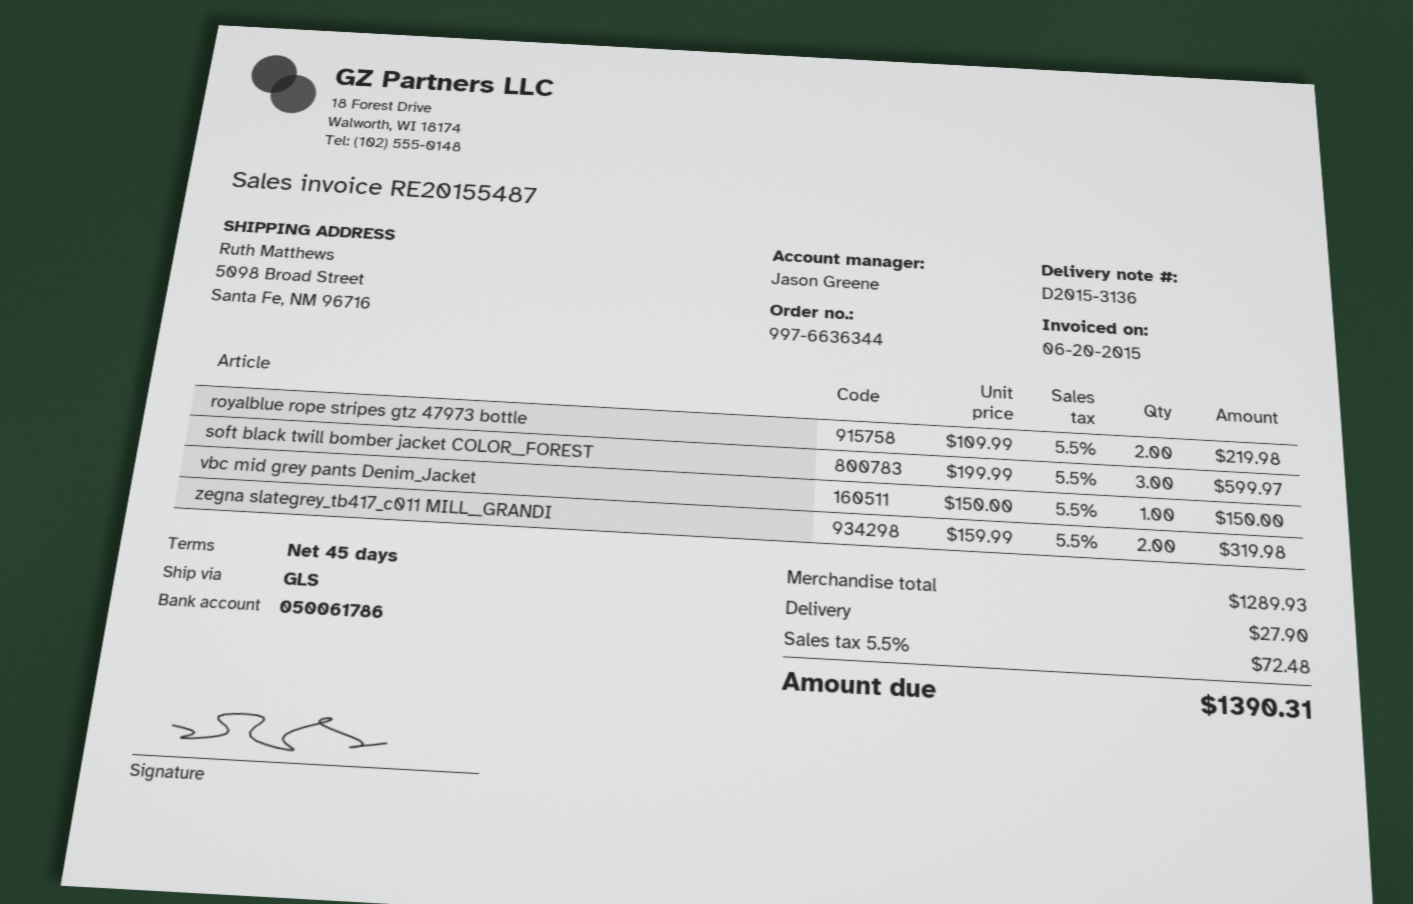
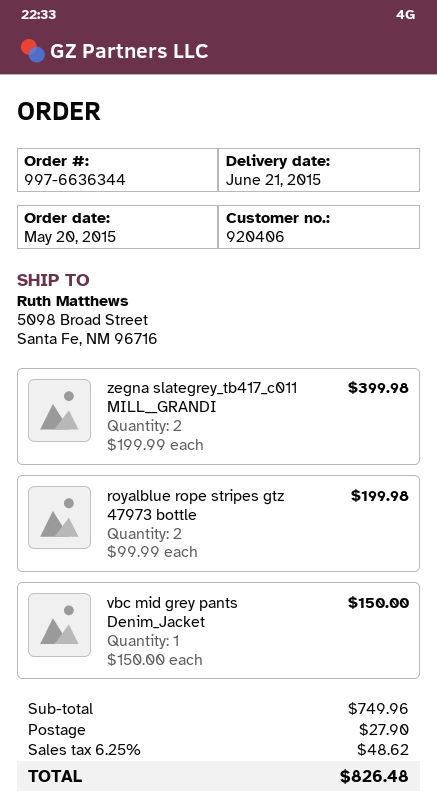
royalblue rope stripes gtz 47973 bottle: 2 x 109.99 = 219.98 -> 2 x 99.99 = 199.98
soft black twill bomber jacket COLOR__FOREST: 3 x 199.99 = 599.97 -> none
zegna slategrey_tb417_c011 MILL__GRANDI: 2 x 159.99 = 319.98 -> 2 x 199.99 = 399.98
subtotal: 1289.93 -> 749.96
tax: 5.5% = 72.48 -> 6.25% = 48.62
total: 1390.31 -> 826.48

